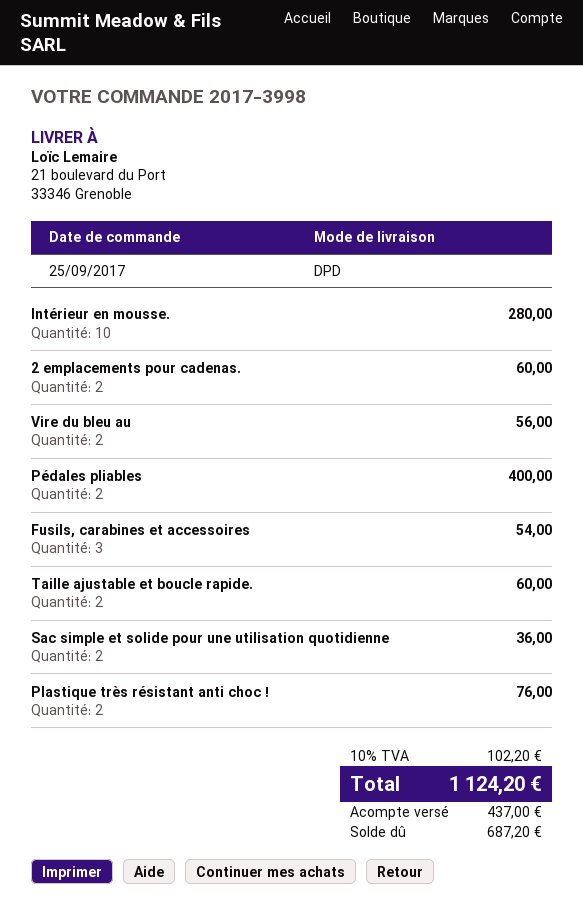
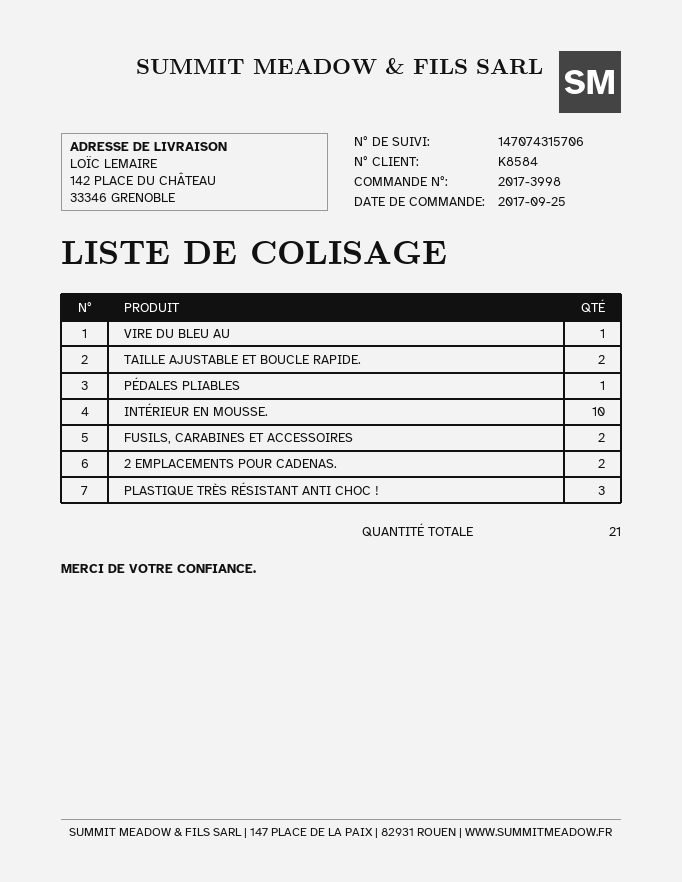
ship to: 21 boulevard du Port, 33346 Grenoble -> 142 PLACE DU CHÂTEAU, 33346 GRENOBLE
Vire du bleu au: 2 -> 1
Pédales pliables: 2 -> 1
Fusils, carabines et accessoires: 3 -> 2
Sac simple et solide pour une utilisation quotidienne: 2 -> none
Plastique très résistant anti choc !: 2 -> 3

